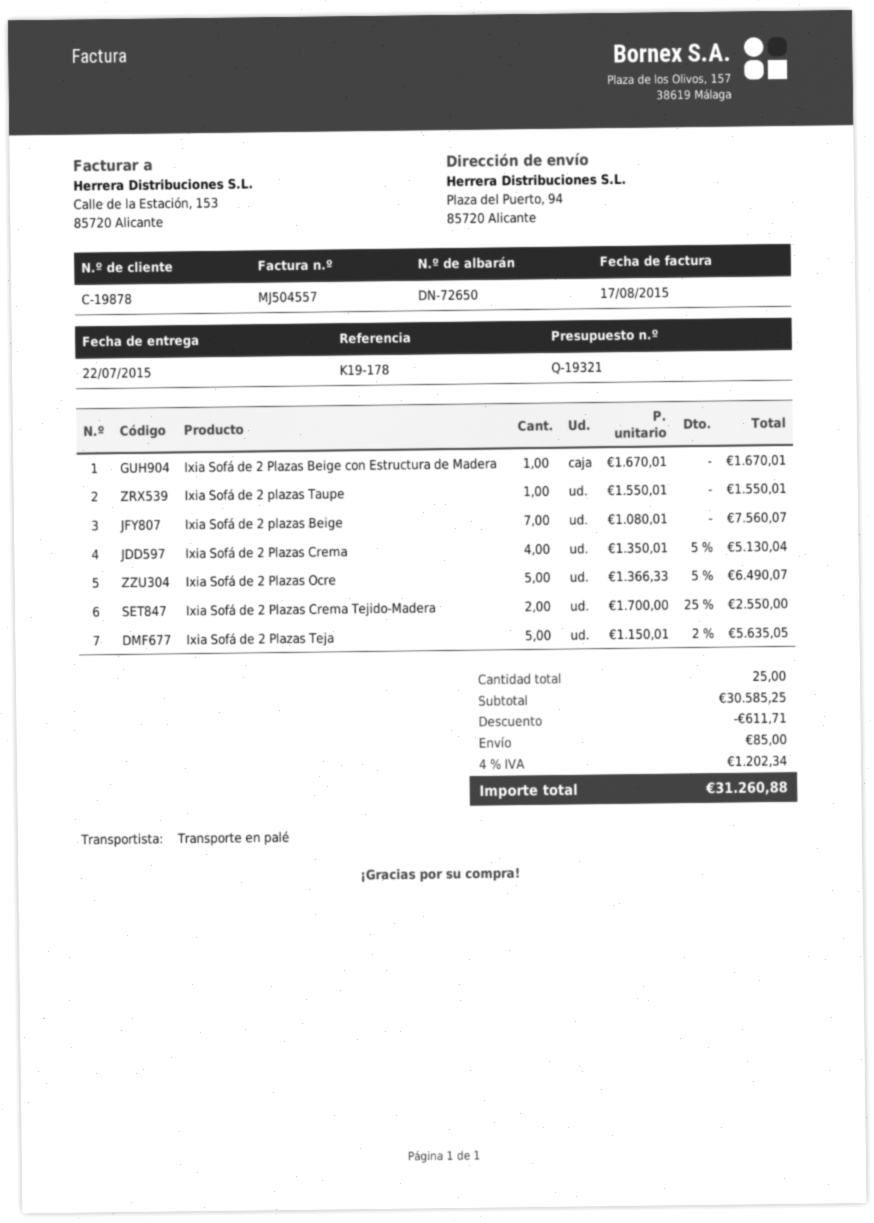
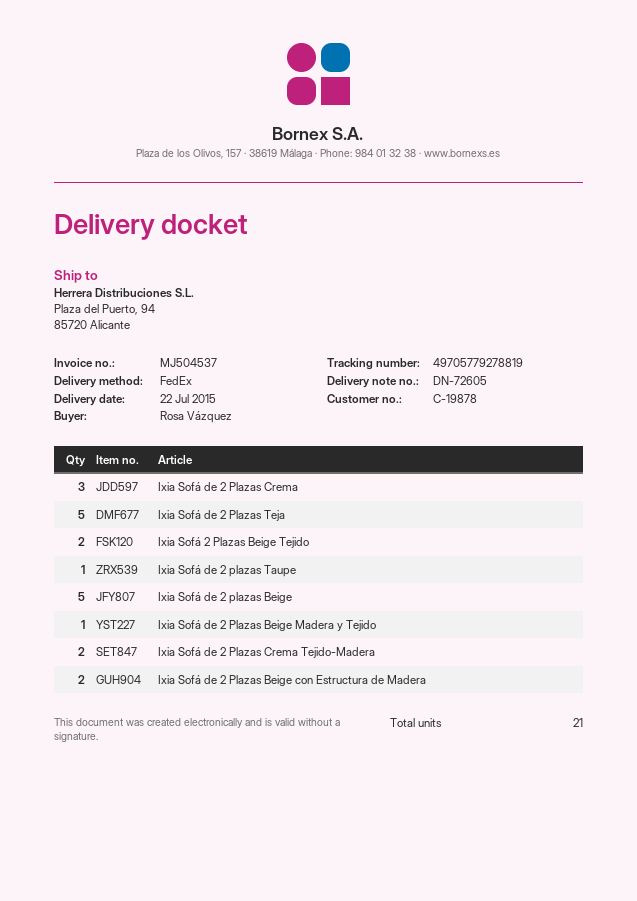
delivery note number: DN-72650 -> DN-72605
invoice number: MJ504557 -> MJ504537
shipping method: pallet freight -> FedEx
Ixia Sofá de 2 Plazas Beige con Estructura de Madera: 1 -> 2
Ixia Sofá de 2 plazas Beige: 7 -> 5
Ixia Sofá de 2 Plazas Crema: 4 -> 3
Ixia Sofá de 2 Plazas Ocre: 5 -> none
Ixia Sofá 2 Plazas Beige Tejido: none -> 2
Ixia Sofá de 2 Plazas Beige Madera y Tejido: none -> 1
total quantity: 25 -> 21

